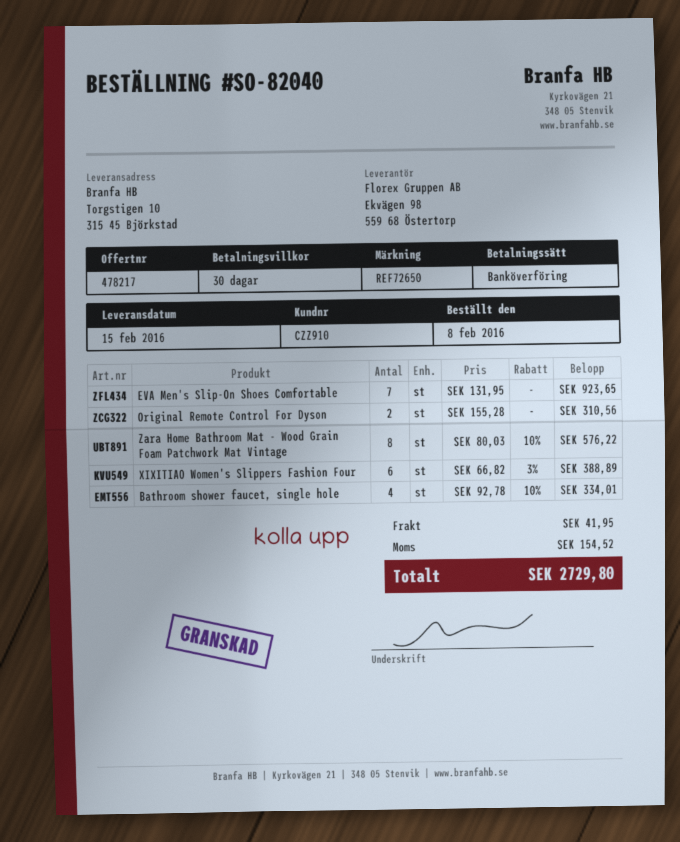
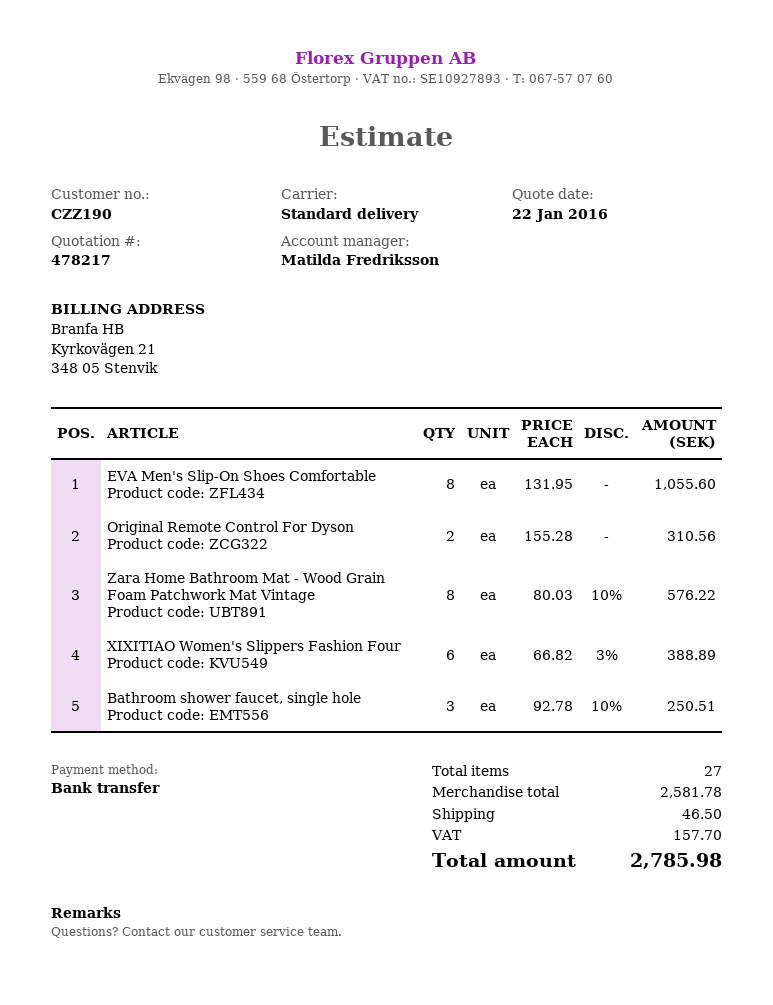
customer number: CZZ910 -> CZZ190
EVA Men's Slip-On Shoes Comfortable: 7 x 131.95 = 923.65 -> 8 x 131.95 = 1055.60
Bathroom shower faucet, single hole: 4 x 92.78 - 10% = 334.01 -> 3 x 92.78 - 10% = 250.51
shipping: 41.95 -> 46.50
tax: 154.52 -> 157.70
total: 2729.80 -> 2785.98

